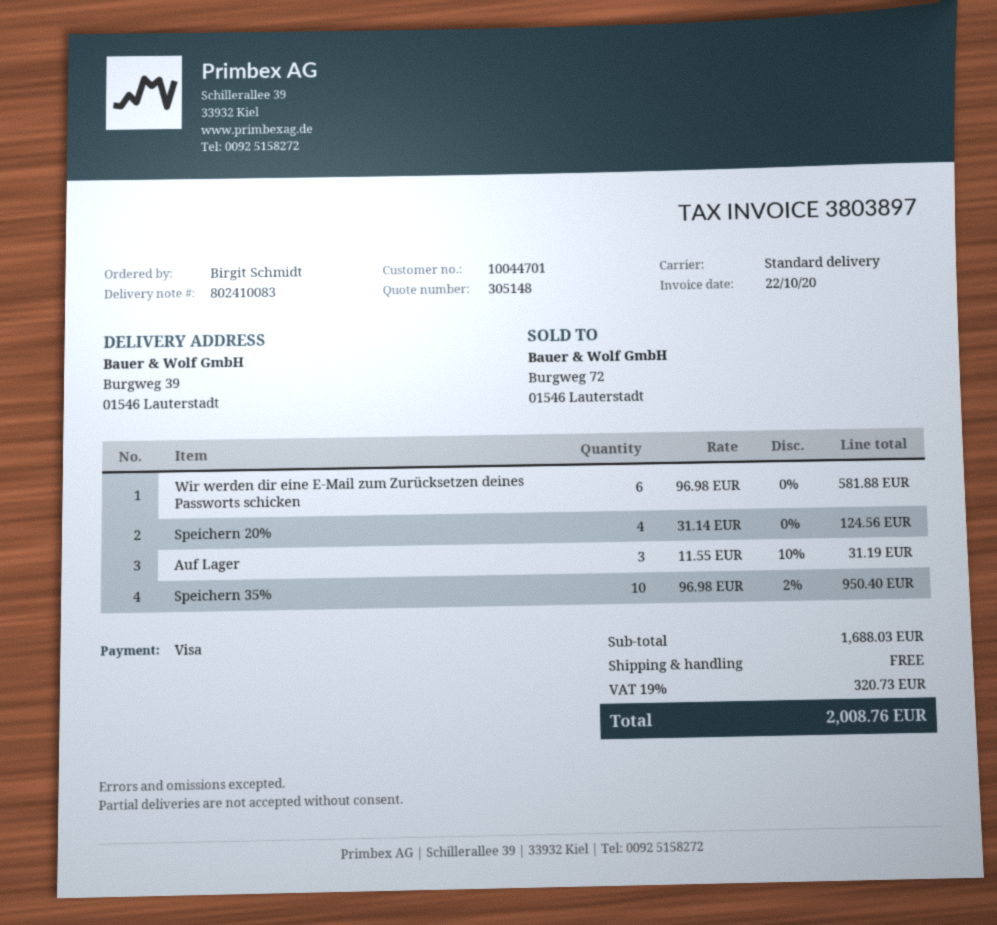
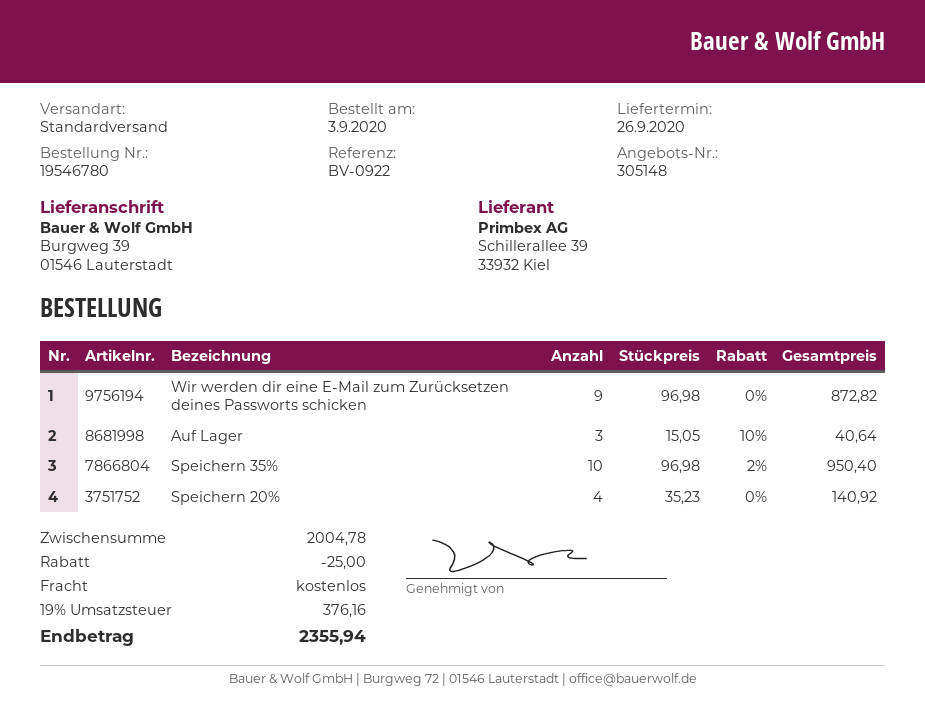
Wir werden dir eine E-Mail zum Zurücksetzen deines Passworts schicken: 6 x 96.98 = 581.88 -> 9 x 96.98 = 872.82
Speichern 20%: 4 x 31.14 = 124.56 -> 4 x 35.23 = 140.92
Auf Lager: 3 x 11.55 - 10% = 31.19 -> 3 x 15.05 - 10% = 40.64
subtotal: 1688.03 -> 2004.78
discount: none -> 25.00
tax: 19% = 320.73 -> 19% = 376.16
total: 2008.76 -> 2355.94

